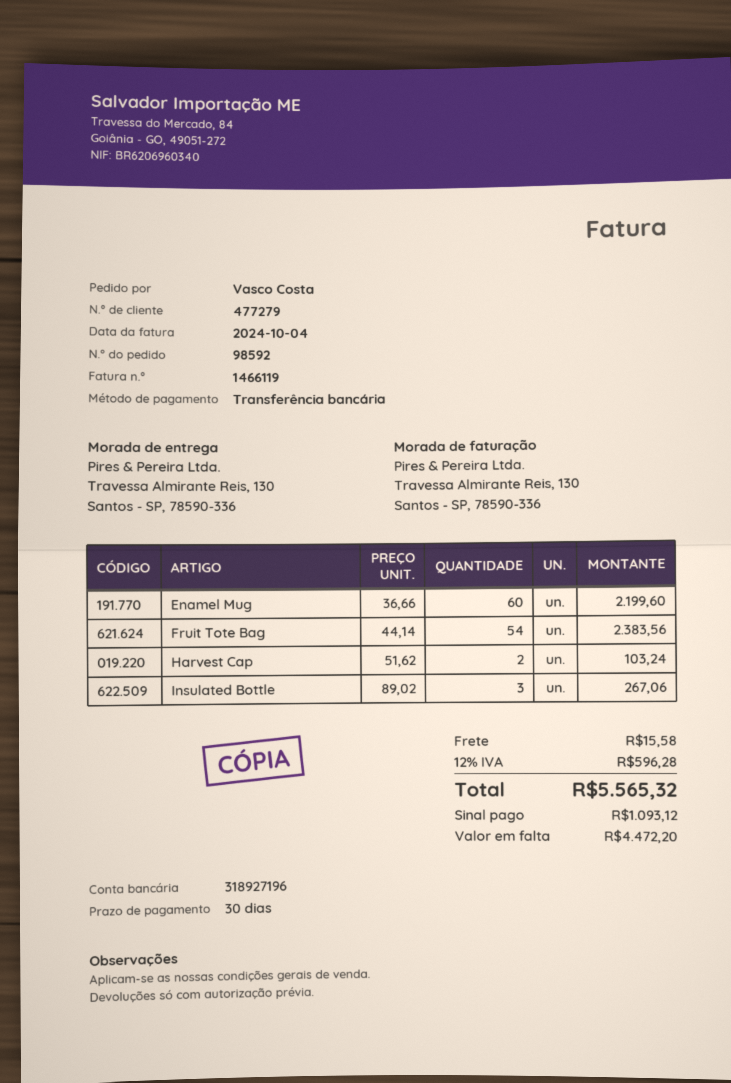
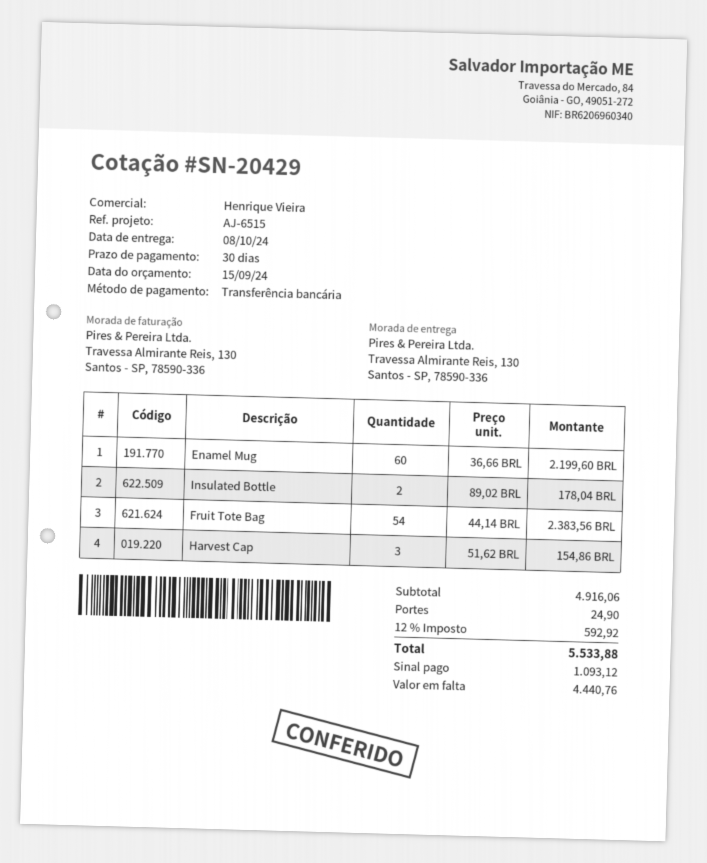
Harvest Cap: 2 x 51.62 = 103.24 -> 3 x 51.62 = 154.86
Insulated Bottle: 3 x 89.02 = 267.06 -> 2 x 89.02 = 178.04
shipping: 15.58 -> 24.90
tax: 12% = 596.28 -> 12% = 592.92
total: 5565.32 -> 5533.88
balance: 4472.20 -> 4440.76

